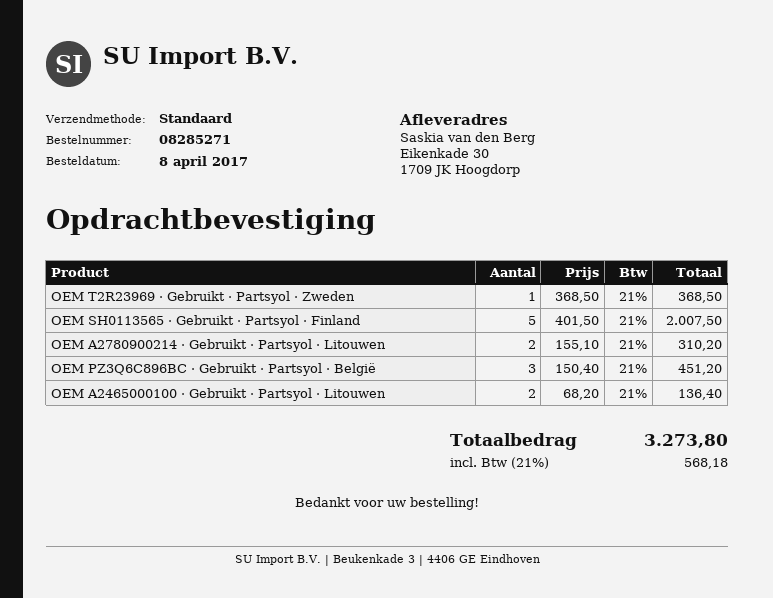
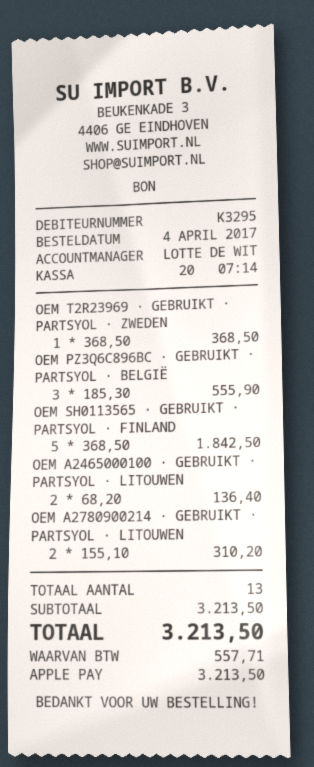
order date: 2017-04-08 -> 2017-04-04
OEM SH0113565 · Gebruikt · Partsyol · Finland: 5 x 401.50 = 2007.50 -> 5 x 368.50 = 1842.50
OEM PZ3Q6C896BC · Gebruikt · Partsyol · België: 3 x 150.40 = 451.20 -> 3 x 185.30 = 555.90
tax: 568.18 -> 557.71
total: 3273.80 -> 3213.50

